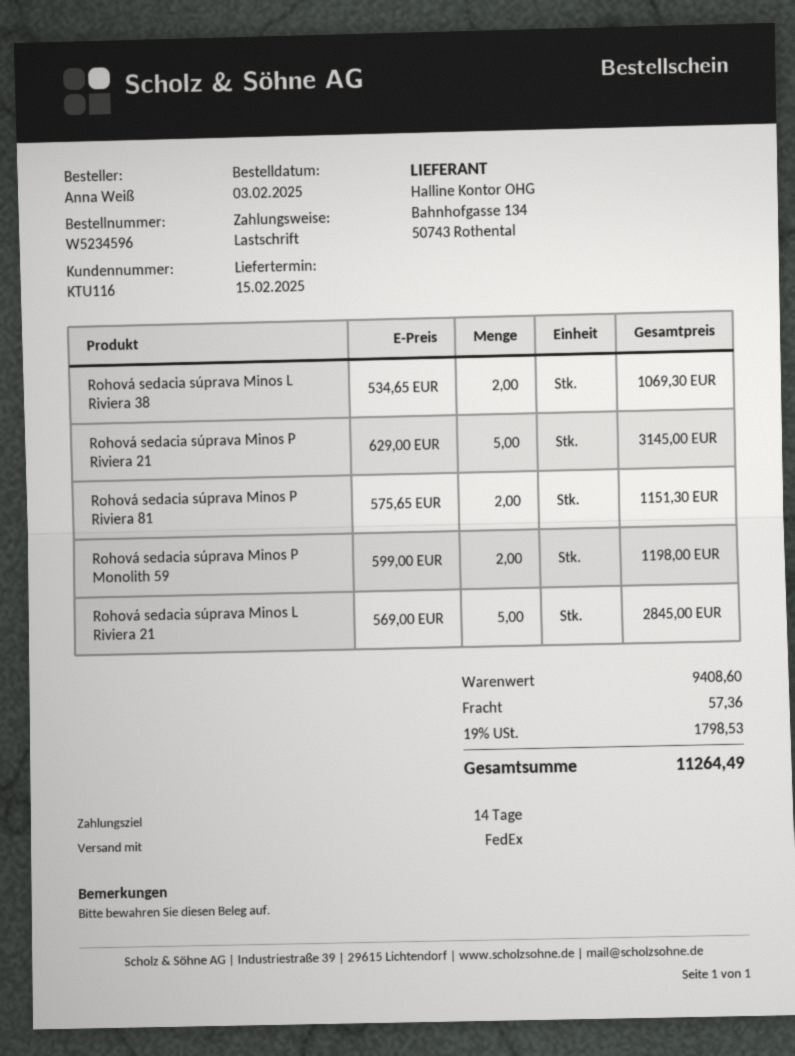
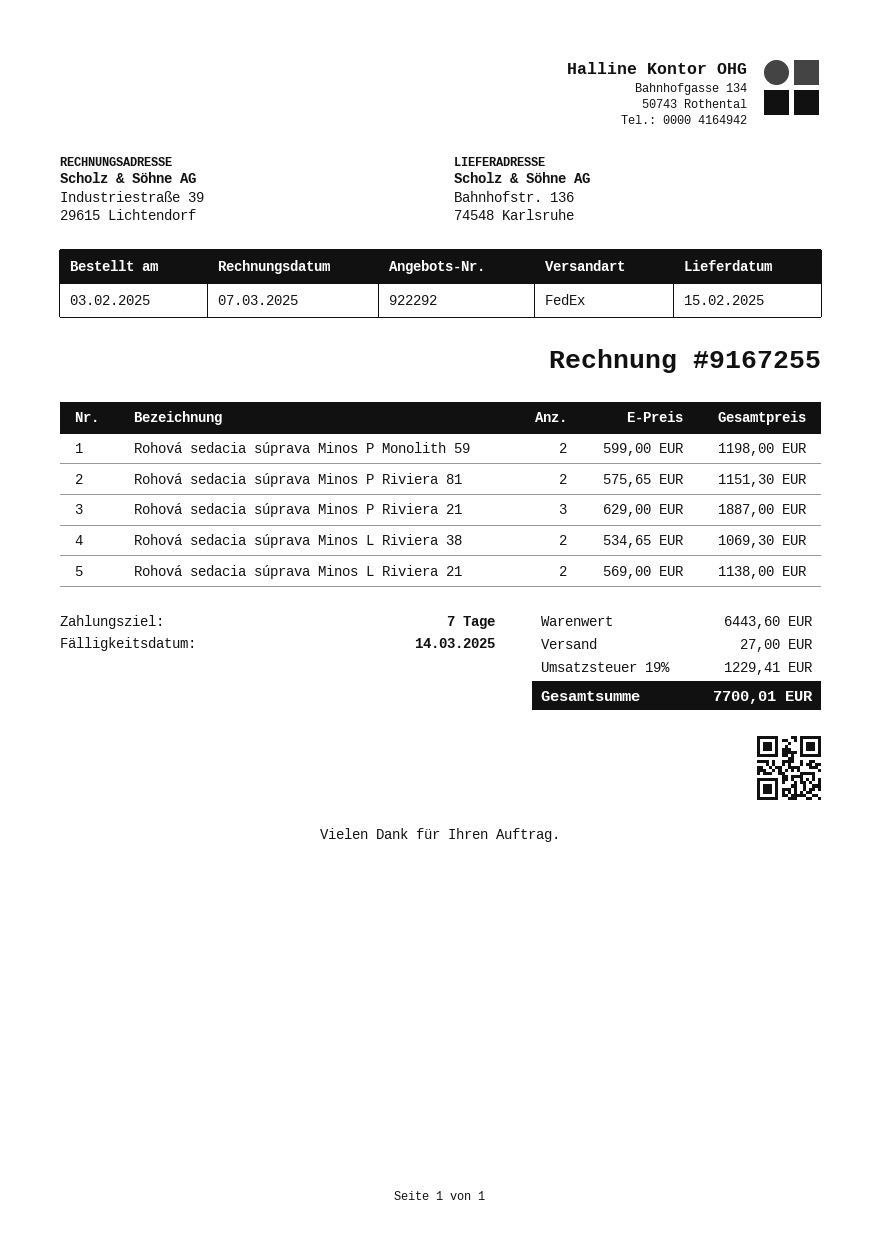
payment terms: 14 days -> 7 days
Rohová sedacia súprava Minos P Riviera 21: 5 x 629.00 = 3145.00 -> 3 x 629.00 = 1887.00
Rohová sedacia súprava Minos L Riviera 21: 5 x 569.00 = 2845.00 -> 2 x 569.00 = 1138.00
subtotal: 9408.60 -> 6443.60
shipping: 57.36 -> 27.00
tax: 19% = 1798.53 -> 19% = 1229.41
total: 11264.49 -> 7700.01

